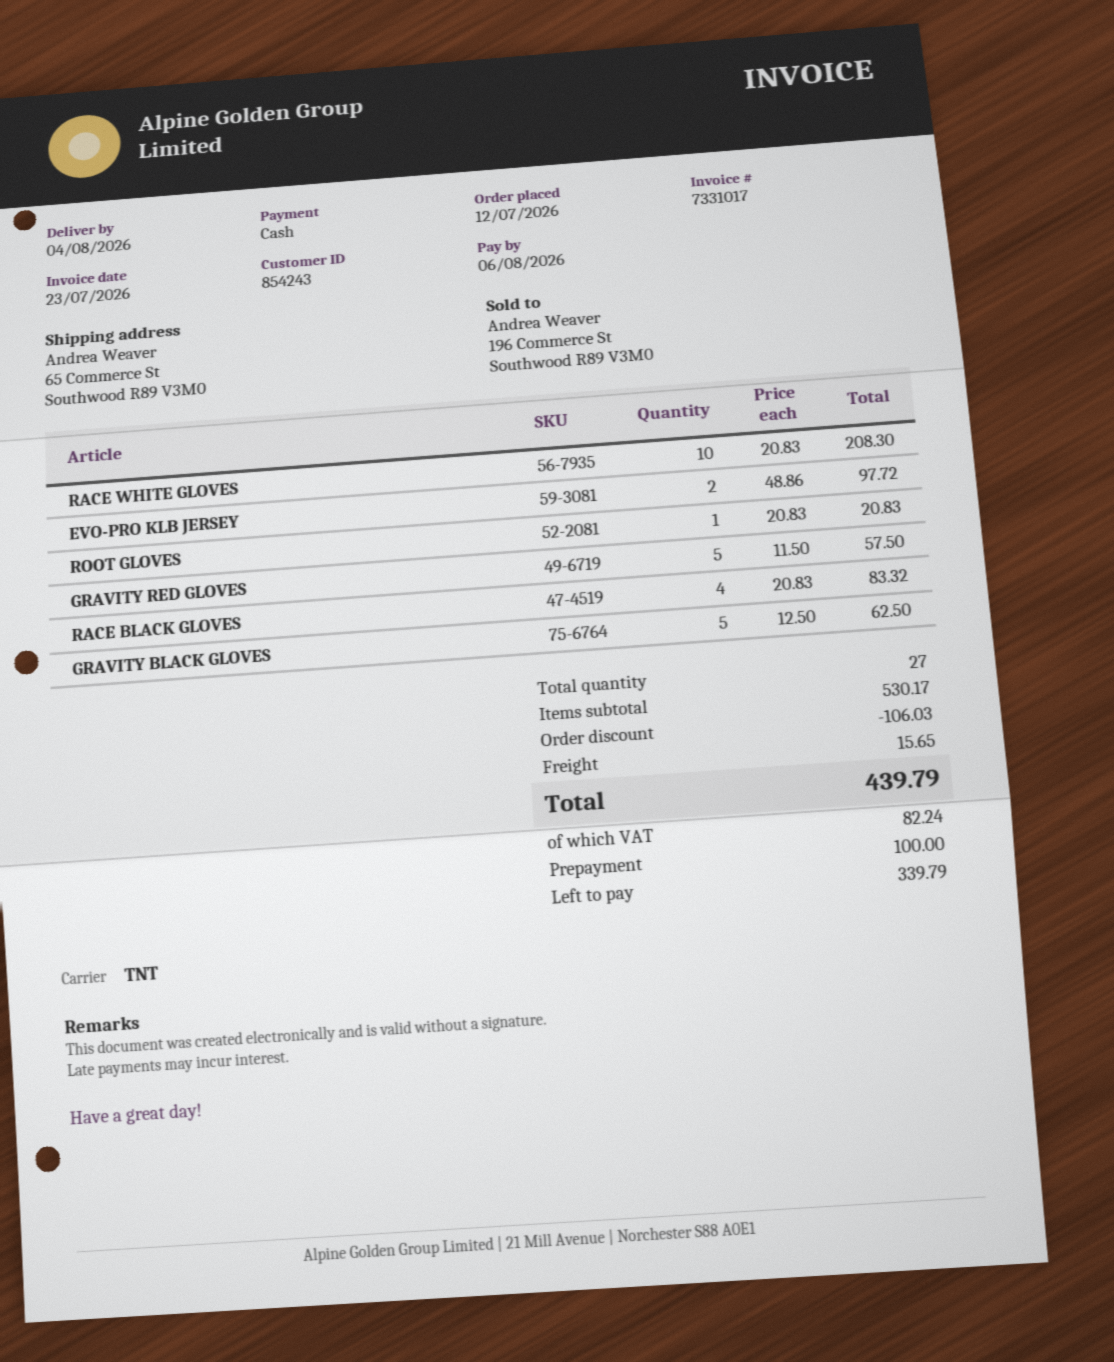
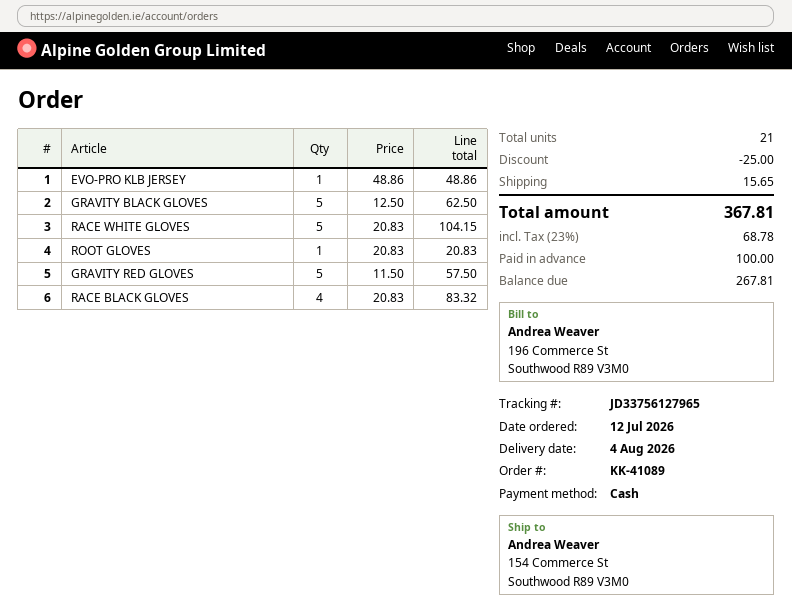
ship to: 65 Commerce St, Southwood R89 V3M0 -> 154 Commerce St, Southwood R89 V3M0
RACE WHITE GLOVES: 10 x 20.83 = 208.30 -> 5 x 20.83 = 104.15
EVO-PRO KLB JERSEY: 2 x 48.86 = 97.72 -> 1 x 48.86 = 48.86
total quantity: 27 -> 21
discount: 106.03 -> 25.00
tax: 82.24 -> 68.78
total: 439.79 -> 367.81
balance: 339.79 -> 267.81

